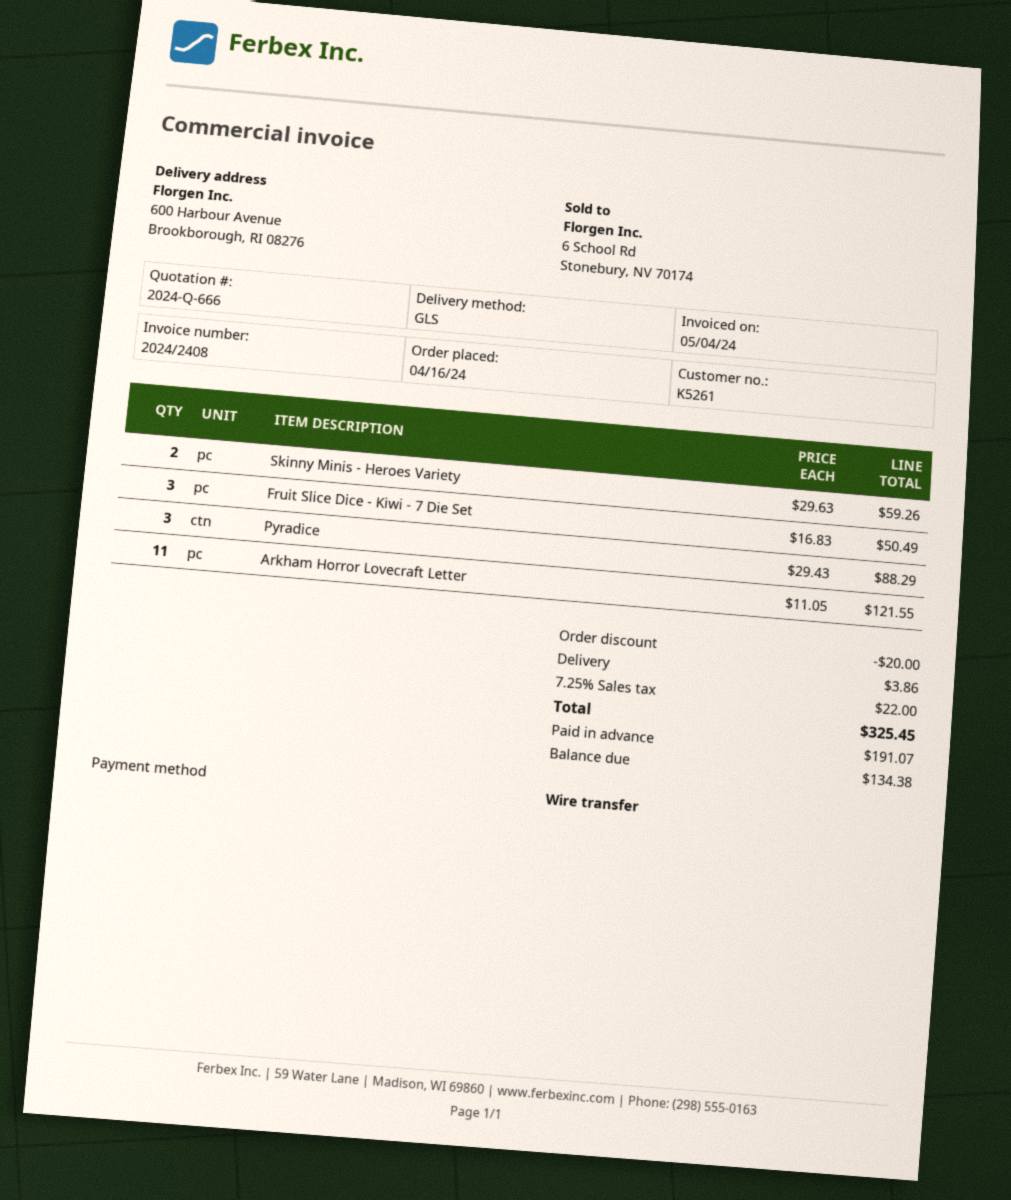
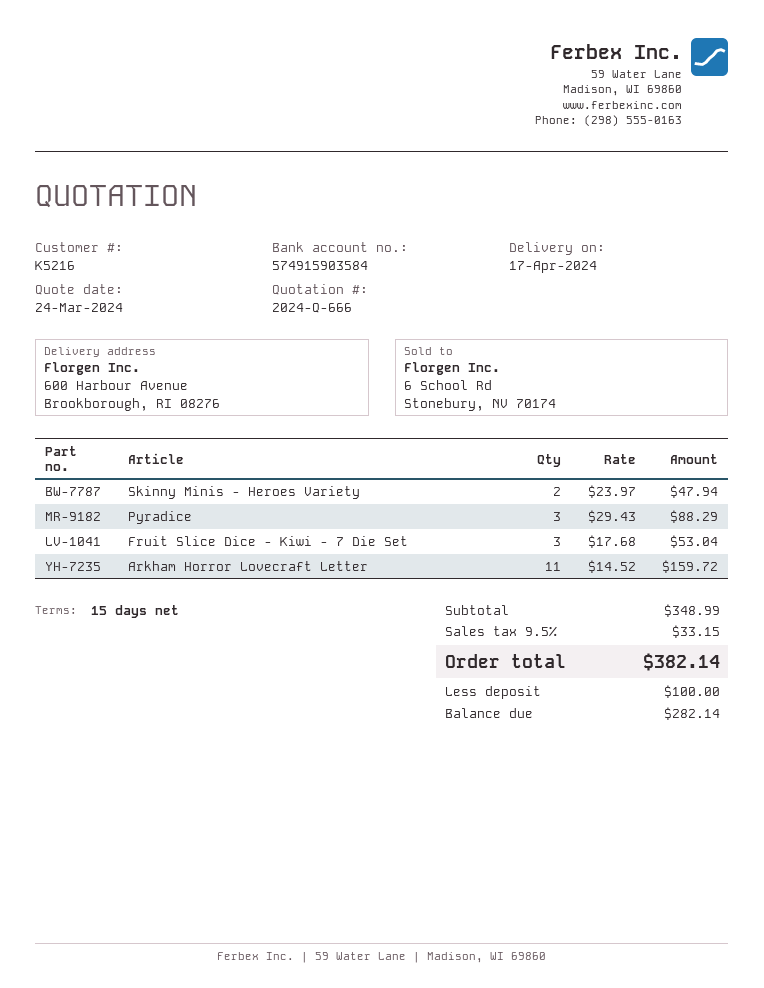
customer number: K5261 -> K5216
Skinny Minis - Heroes Variety: 2 x 29.63 = 59.26 -> 2 x 23.97 = 47.94
Fruit Slice Dice - Kiwi - 7 Die Set: 3 x 16.83 = 50.49 -> 3 x 17.68 = 53.04
Arkham Horror Lovecraft Letter: 11 x 11.05 = 121.55 -> 11 x 14.52 = 159.72
discount: 20.00 -> none
shipping: 3.86 -> none
tax: 7.25% = 22.00 -> 9.5% = 33.15
total: 325.45 -> 382.14
deposit: 191.07 -> 100.00
balance: 134.38 -> 282.14

